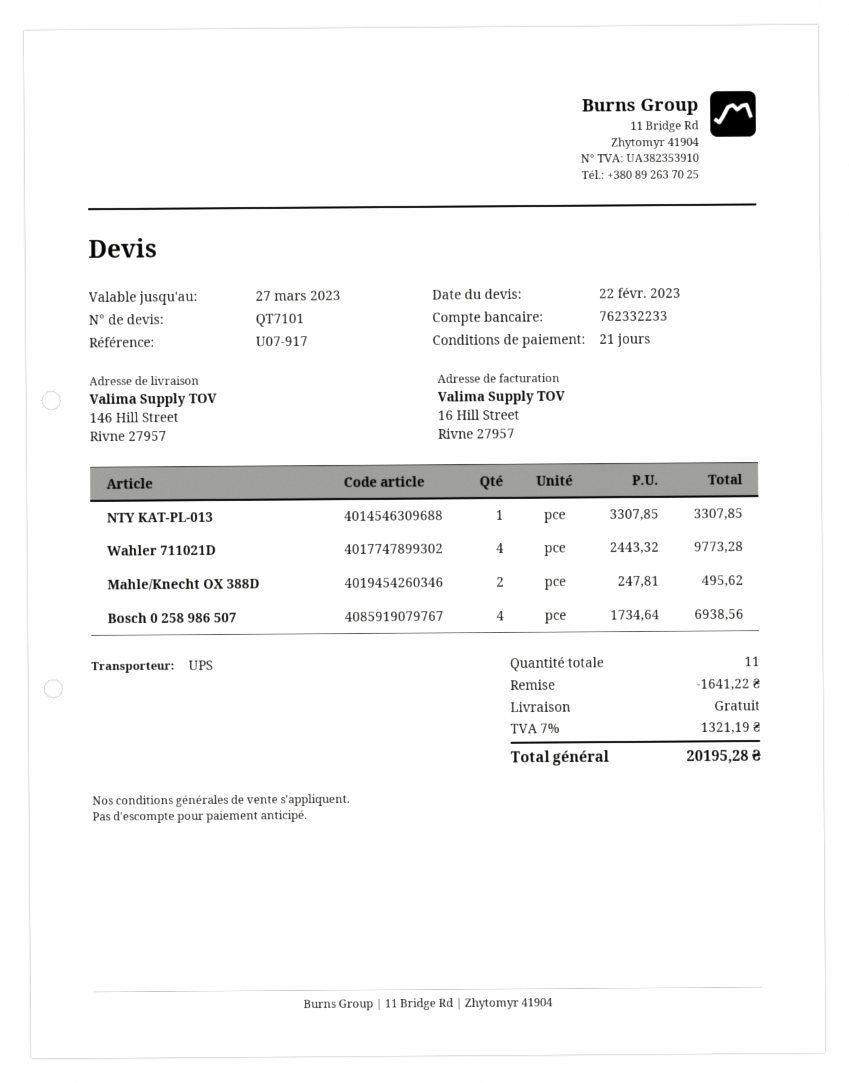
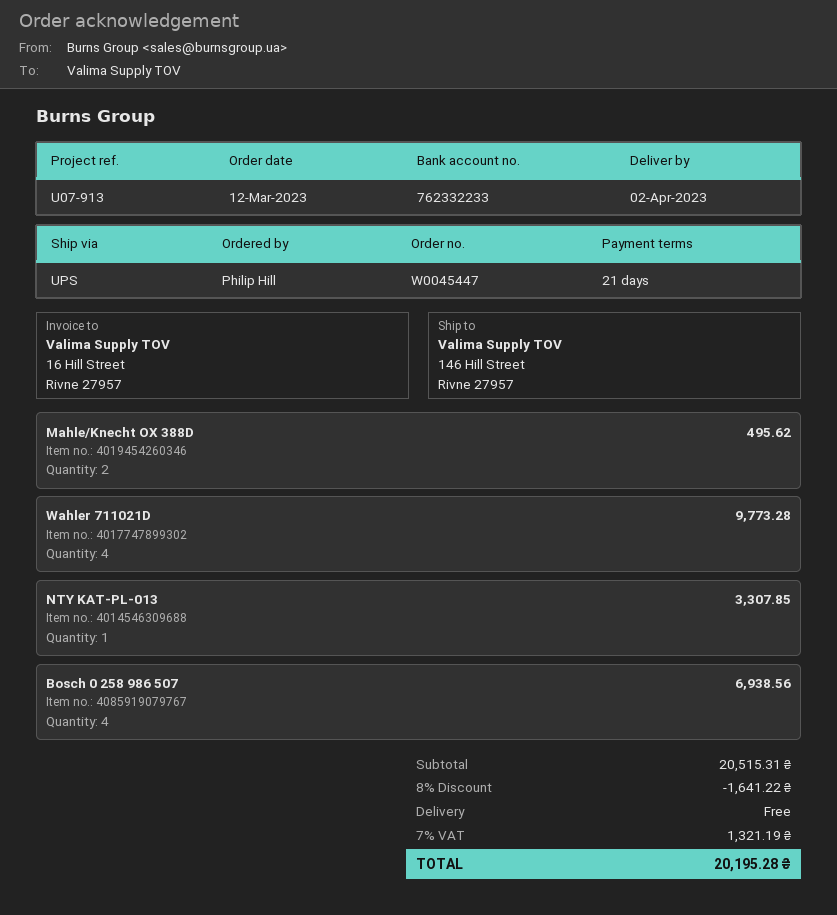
reference: U07-917 -> U07-913

